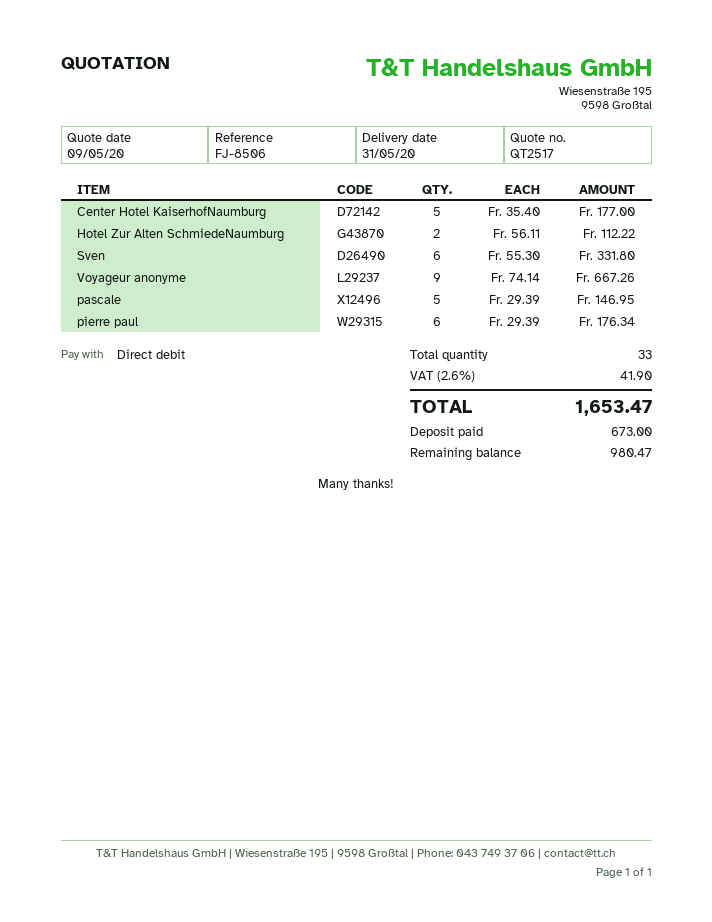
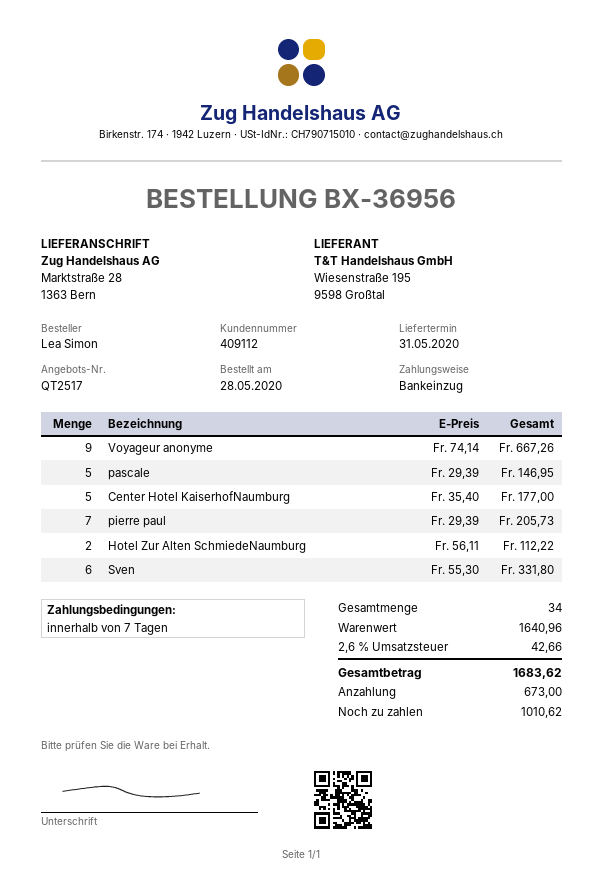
pierre paul: 6 x 29.39 = 176.34 -> 7 x 29.39 = 205.73
total quantity: 33 -> 34
tax: 2.6% = 41.90 -> 2.6% = 42.66
total: 1653.47 -> 1683.62
balance: 980.47 -> 1010.62

